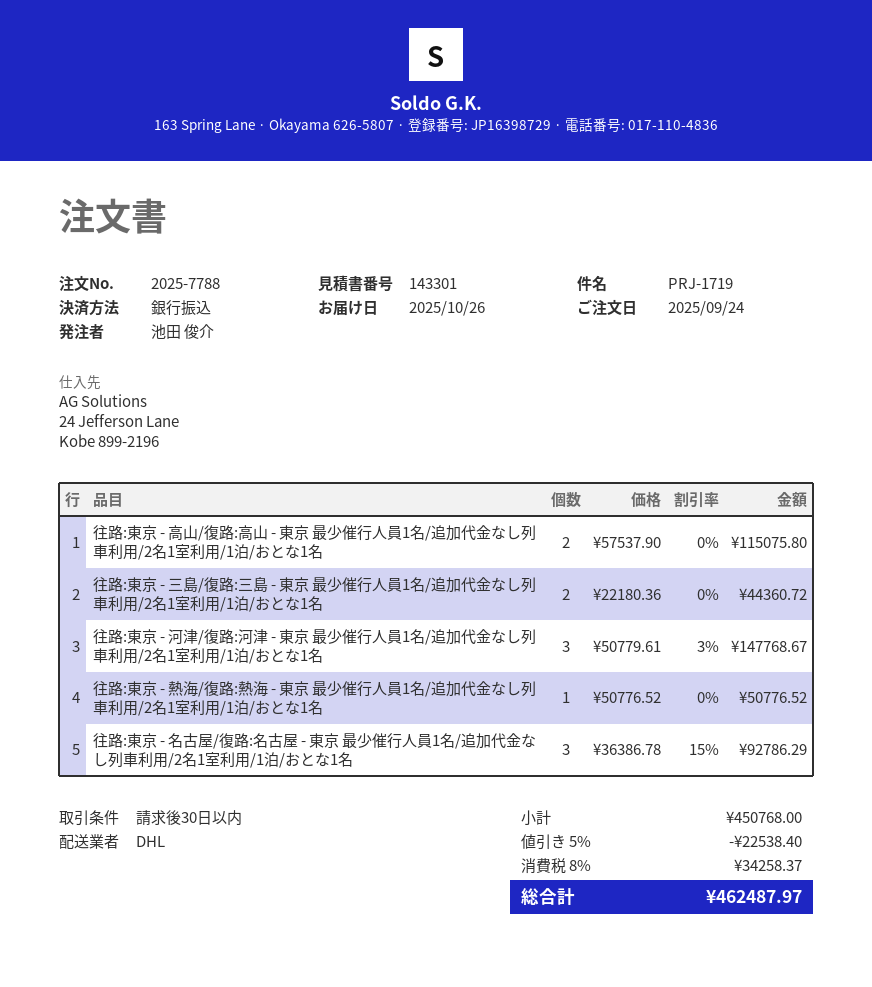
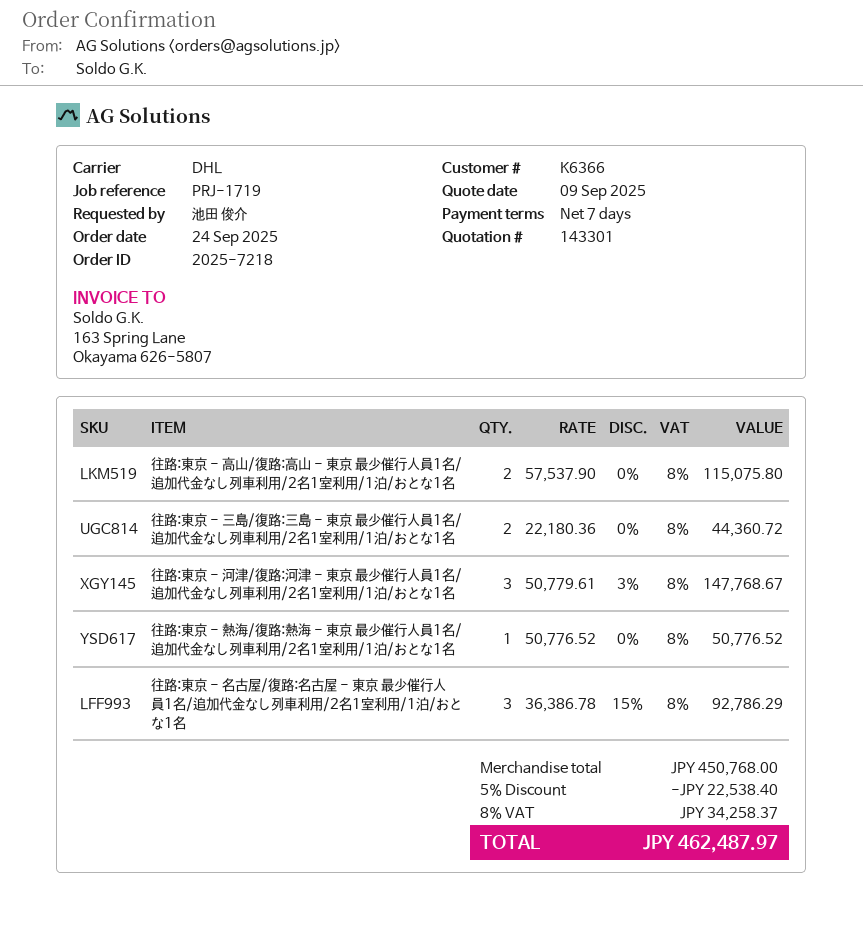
order number: 2025-7788 -> 2025-7218
payment terms: 30 days -> 7 days

